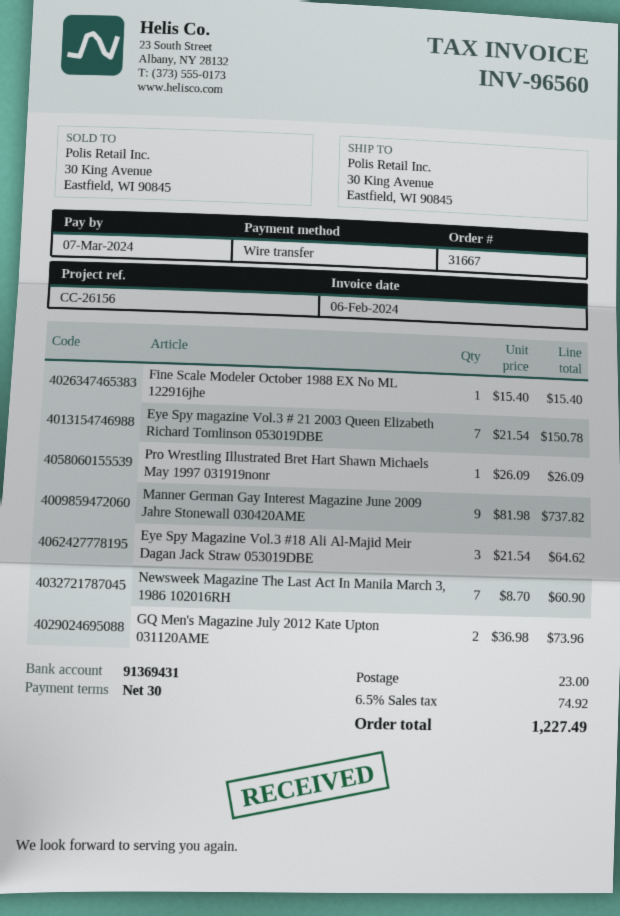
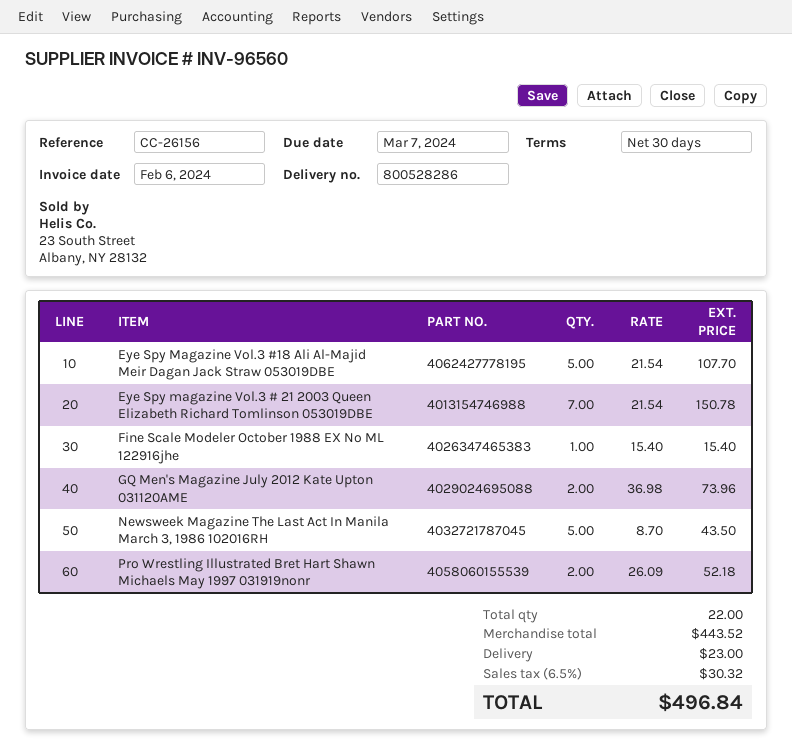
Pro Wrestling Illustrated Bret Hart Shawn Michaels May 1997 031919nonr: 1 x 26.09 = 26.09 -> 2 x 26.09 = 52.18
Manner German Gay Interest Magazine June 2009 Jahre Stonewall 030420AME: 9 x 81.98 = 737.82 -> none
Eye Spy Magazine Vol.3 #18 Ali Al-Majid Meir Dagan Jack Straw 053019DBE: 3 x 21.54 = 64.62 -> 5 x 21.54 = 107.70
Newsweek Magazine The Last Act In Manila March 3, 1986 102016RH: 7 x 8.70 = 60.90 -> 5 x 8.70 = 43.50
tax: 6.5% = 74.92 -> 6.5% = 30.32
total: 1227.49 -> 496.84

